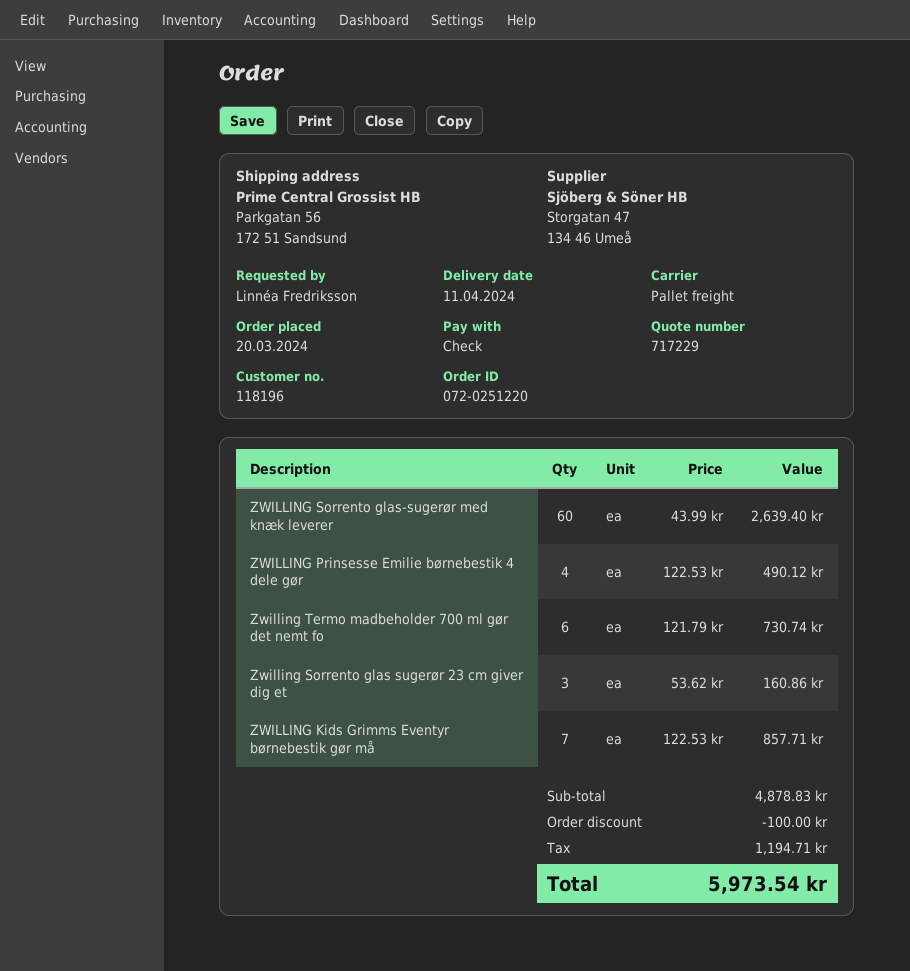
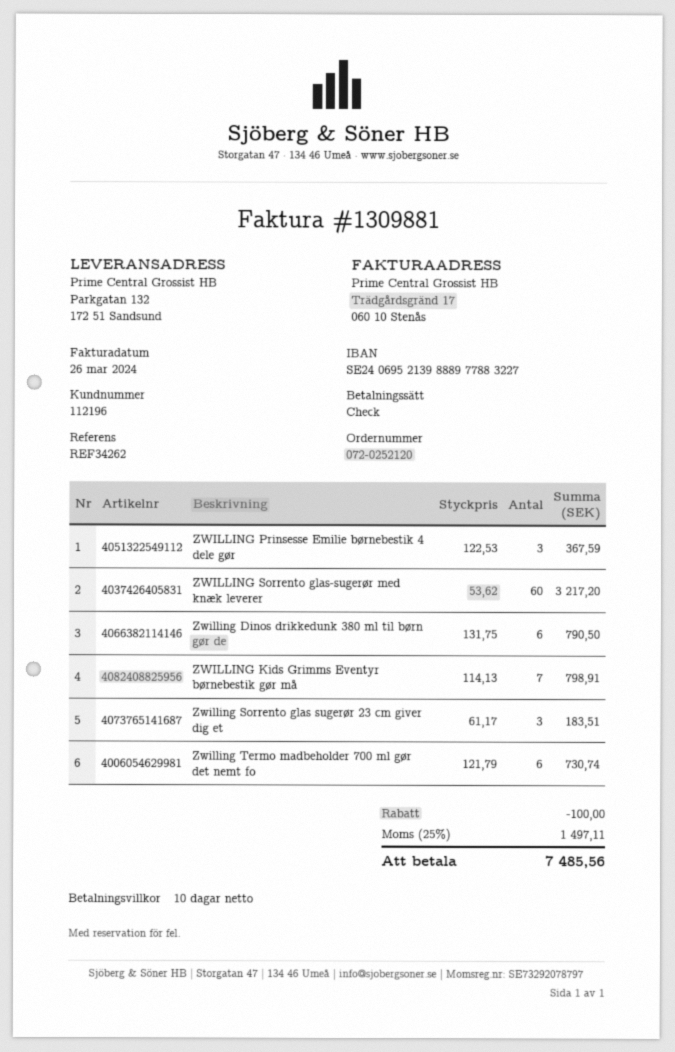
order number: 072-0251220 -> 072-0252120
customer number: 118196 -> 112196
ship to: Parkgatan 56, 172 51 Sandsund -> Parkgatan 132, 172 51 Sandsund
ZWILLING Sorrento glas-sugerør med knæk leverer: 60 x 43.99 = 2639.40 -> 60 x 53.62 = 3217.20
ZWILLING Prinsesse Emilie børnebestik 4 dele gør: 4 x 122.53 = 490.12 -> 3 x 122.53 = 367.59
Zwilling Sorrento glas sugerør 23 cm giver dig et: 3 x 53.62 = 160.86 -> 3 x 61.17 = 183.51
ZWILLING Kids Grimms Eventyr børnebestik gør må: 7 x 122.53 = 857.71 -> 7 x 114.13 = 798.91
Zwilling Dinos drikkedunk 380 ml til børn gør de: none -> 6 x 131.75 = 790.50
tax: 1194.71 -> 1497.11
total: 5973.54 -> 7485.56

